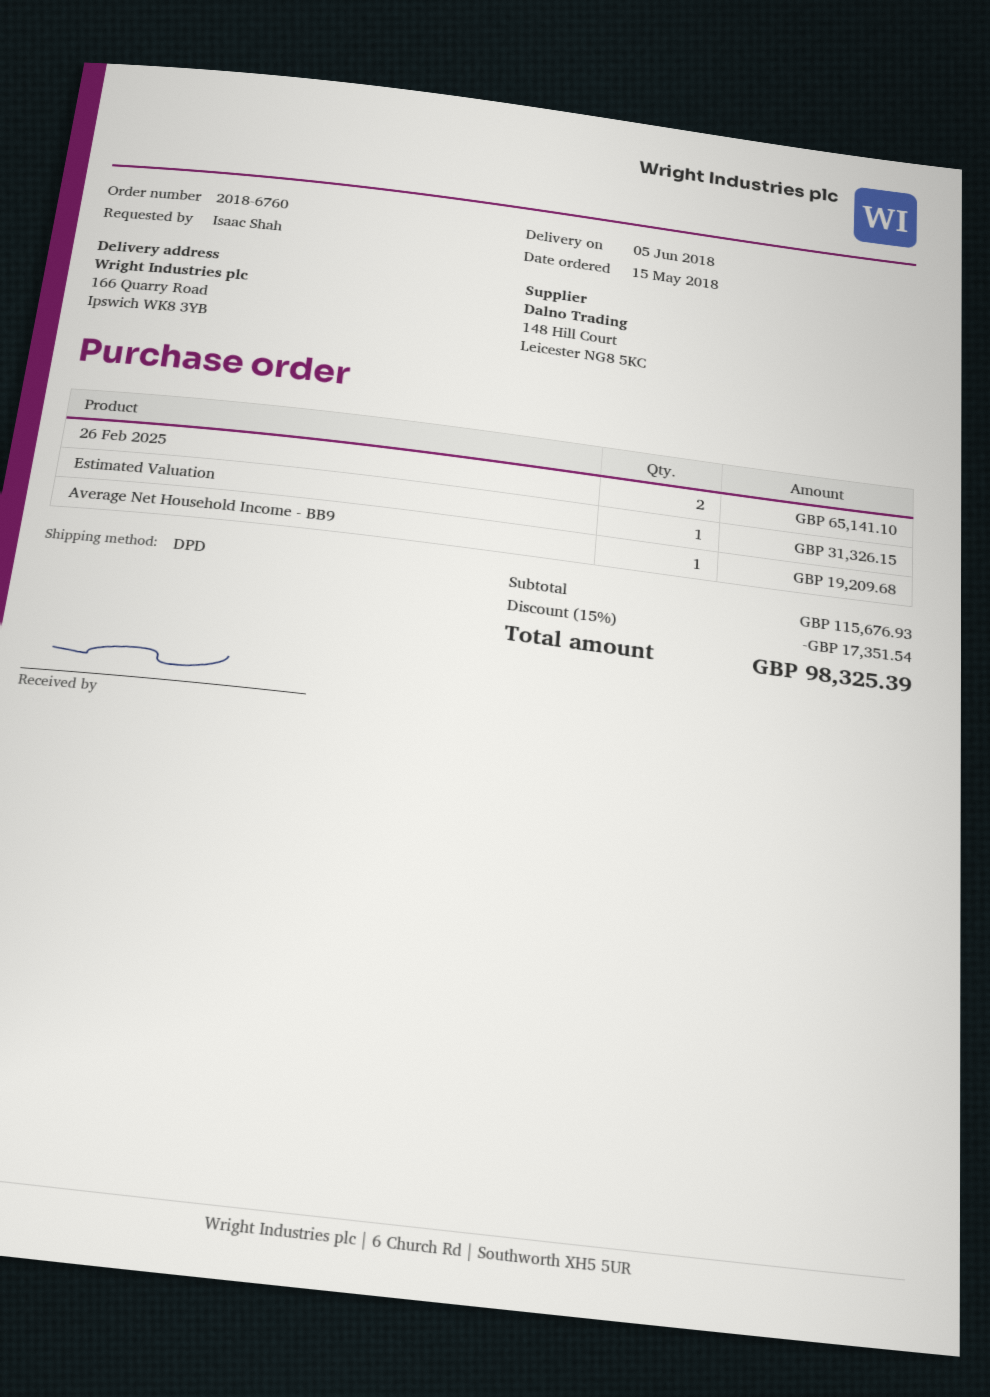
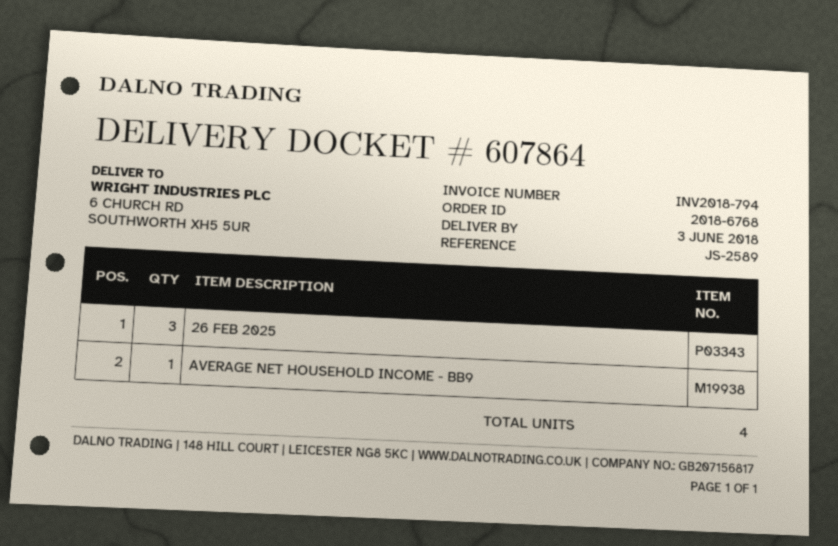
order number: 2018-6760 -> 2018-6768
delivery date: 2018-06-05 -> 2018-06-03
ship to: 166 Quarry Road, Ipswich WK8 3YB -> 6 CHURCH RD, SOUTHWORTH XH5 5UR
26 Feb 2025: 2 -> 3
Estimated Valuation: 1 -> none

